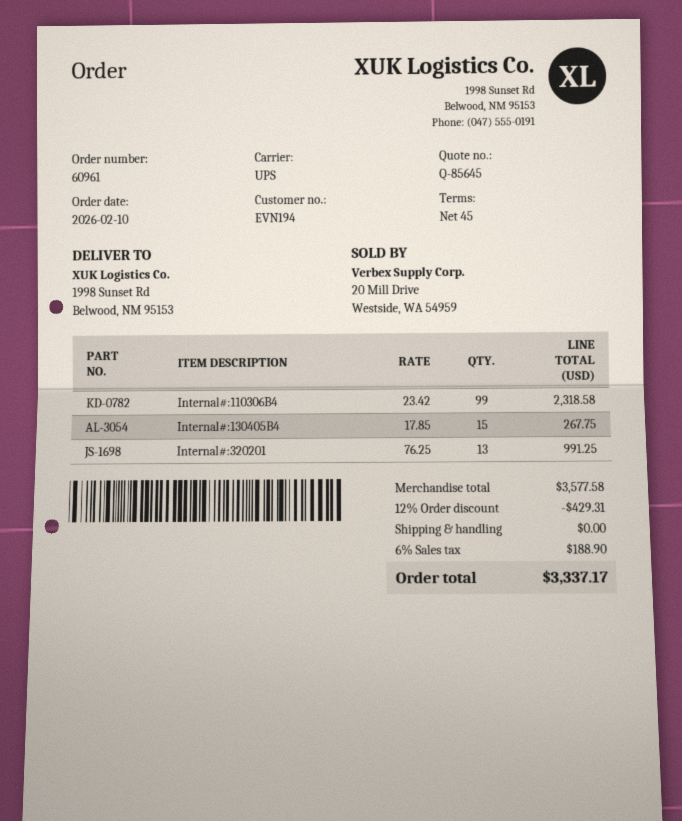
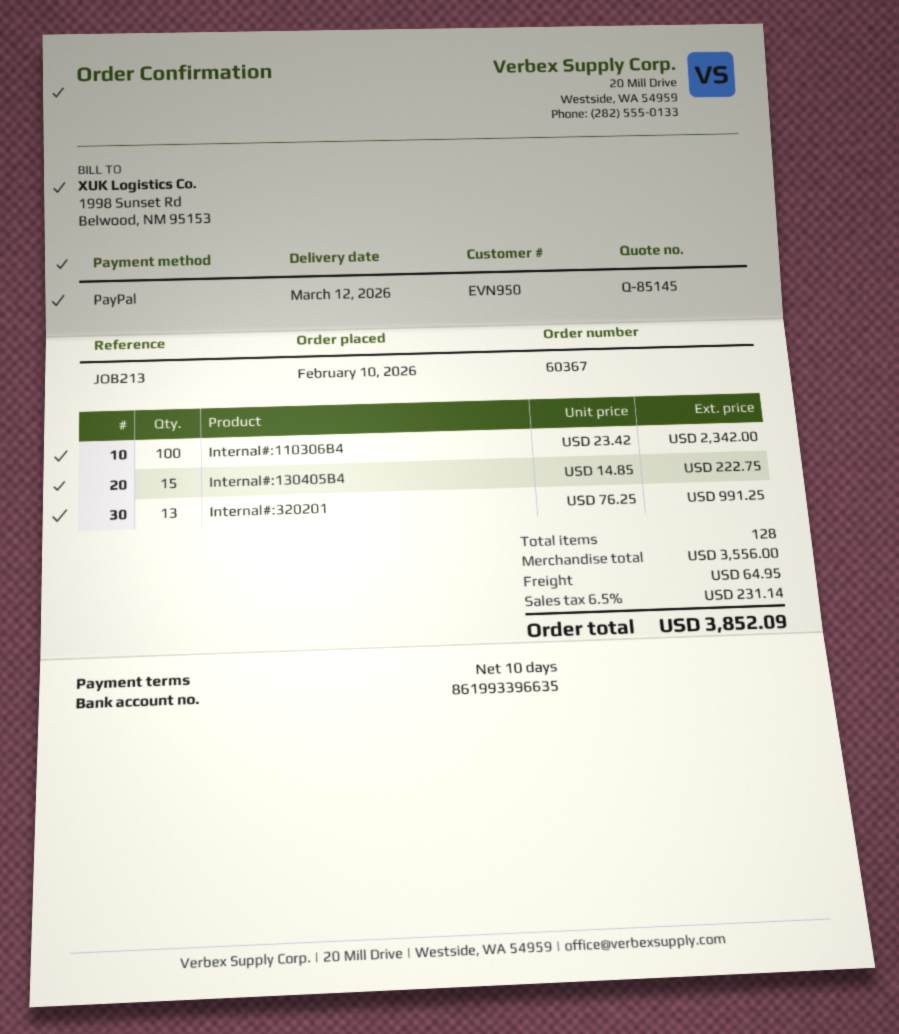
quote number: Q-85645 -> Q-85145
order number: 60961 -> 60367
payment terms: 45 days -> 10 days
customer number: EVN194 -> EVN950
Internal#:110306B4: 99 x 23.42 = 2318.58 -> 100 x 23.42 = 2342.00
Internal#:130405B4: 15 x 17.85 = 267.75 -> 15 x 14.85 = 222.75
subtotal: 3577.58 -> 3556.00
discount: 12% = 429.31 -> none
shipping: 0.00 -> 64.95
tax: 6% = 188.90 -> 6.5% = 231.14
total: 3337.17 -> 3852.09

